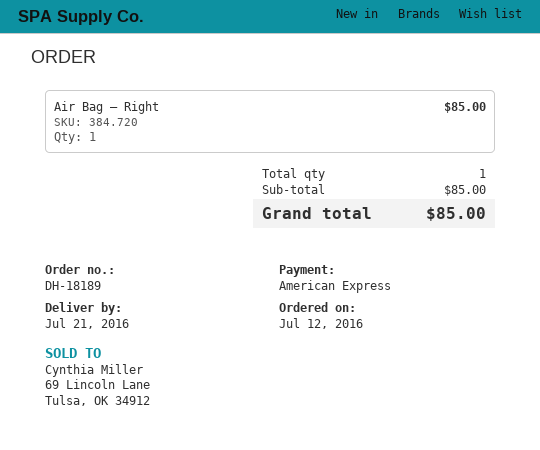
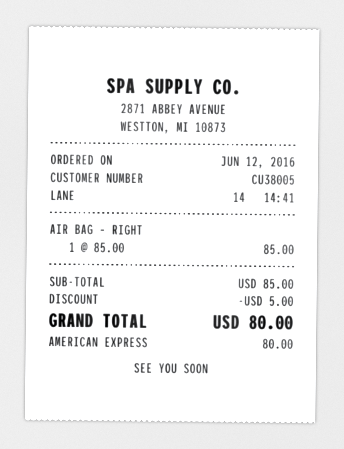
order date: 2016-07-12 -> 2016-06-12
discount: none -> 5.00
total: 85.00 -> 80.00

